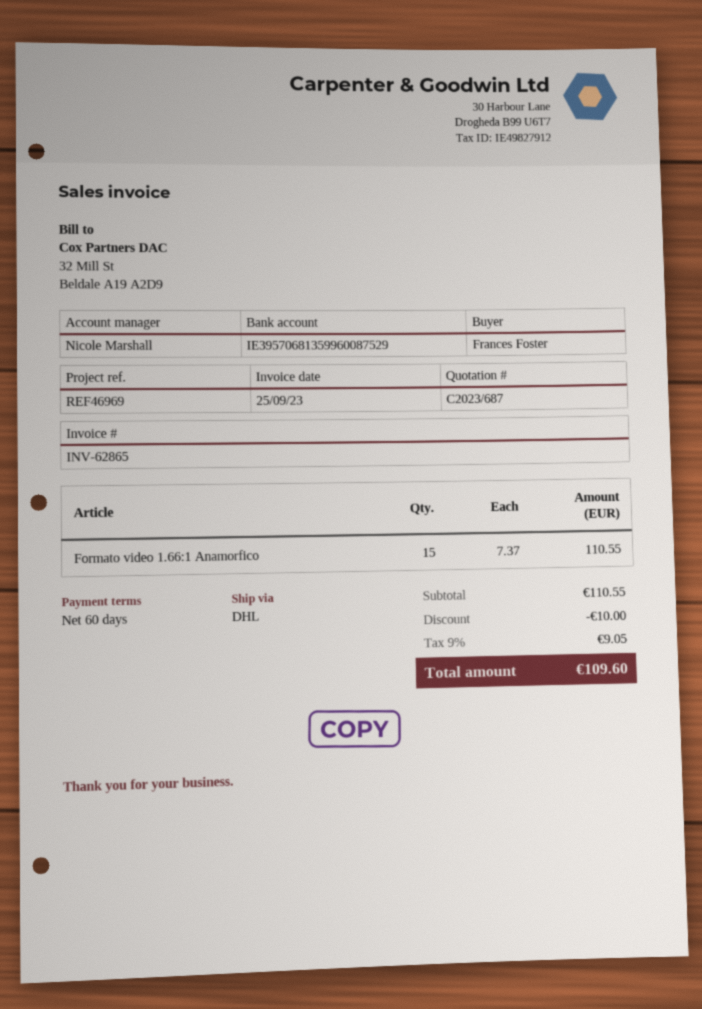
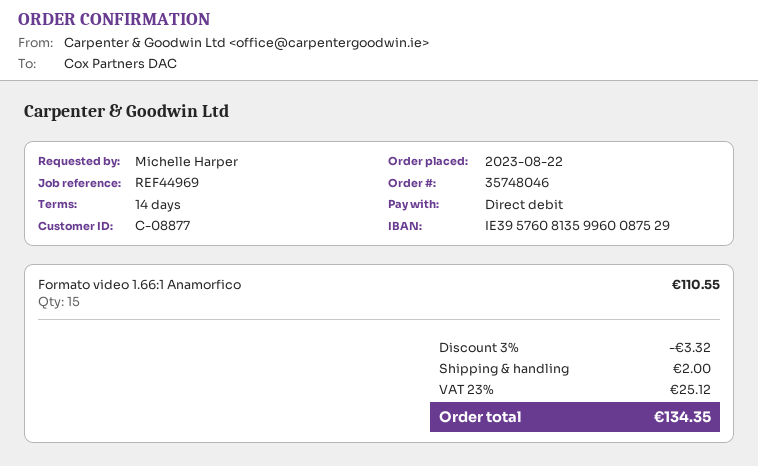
payment terms: 60 days -> 14 days
reference: REF46969 -> REF44969
ordered by: Frances Foster -> Michelle Harper
bank account: IE39570681359960087529 -> IE39576081359960087529
discount: 10.00 -> 3.32
shipping: none -> 2.00
tax: 9% = 9.05 -> 23% = 25.12
total: 109.60 -> 134.35

